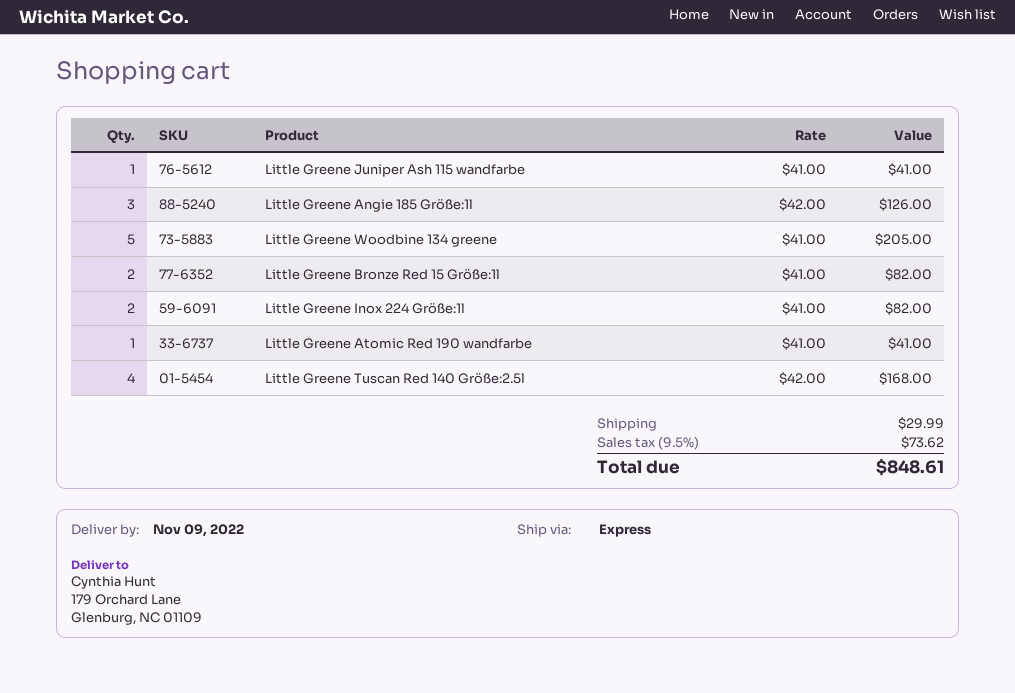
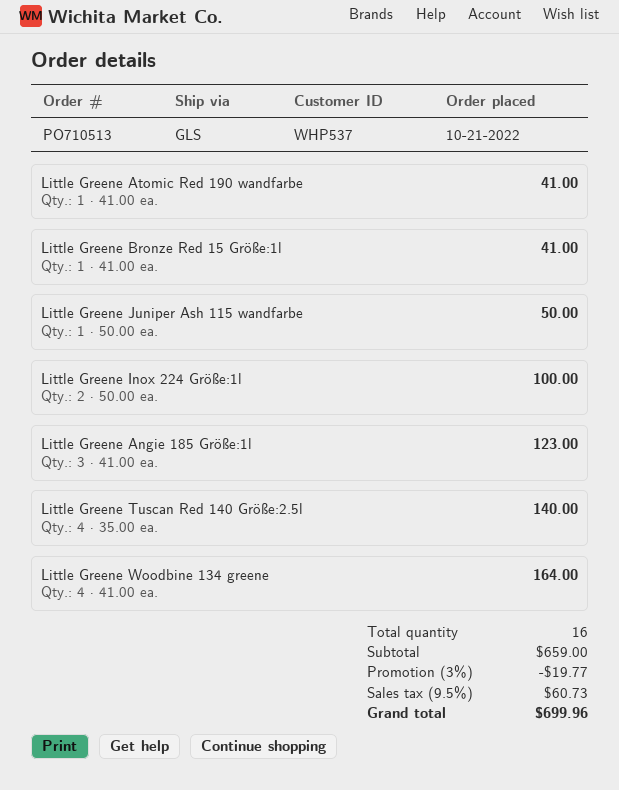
shipping method: express -> GLS
Little Greene Juniper Ash 115 wandfarbe: 1 x 41.00 = 41.00 -> 1 x 50.00 = 50.00
Little Greene Angie 185 Größe:1l: 3 x 42.00 = 126.00 -> 3 x 41.00 = 123.00
Little Greene Woodbine 134 greene: 5 x 41.00 = 205.00 -> 4 x 41.00 = 164.00
Little Greene Bronze Red 15 Größe:1l: 2 x 41.00 = 82.00 -> 1 x 41.00 = 41.00
Little Greene Inox 224 Größe:1l: 2 x 41.00 = 82.00 -> 2 x 50.00 = 100.00
Little Greene Tuscan Red 140 Größe:2.5l: 4 x 42.00 = 168.00 -> 4 x 35.00 = 140.00
discount: none -> 3% = 19.77
shipping: 29.99 -> none
tax: 9.5% = 73.62 -> 9.5% = 60.73
total: 848.61 -> 699.96

